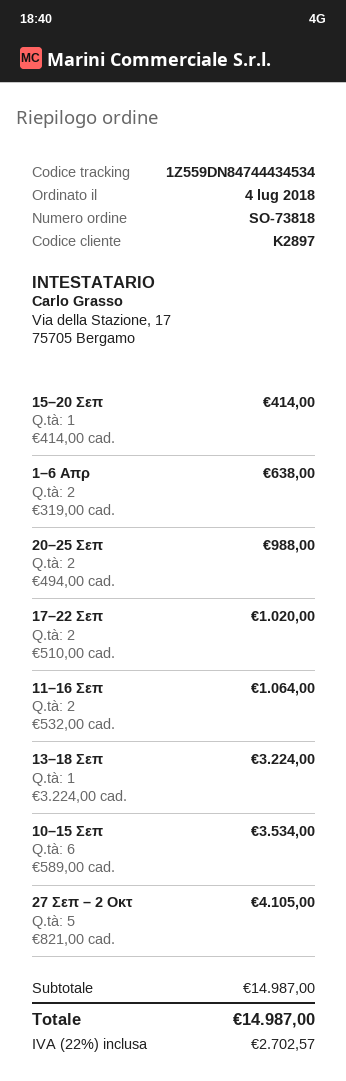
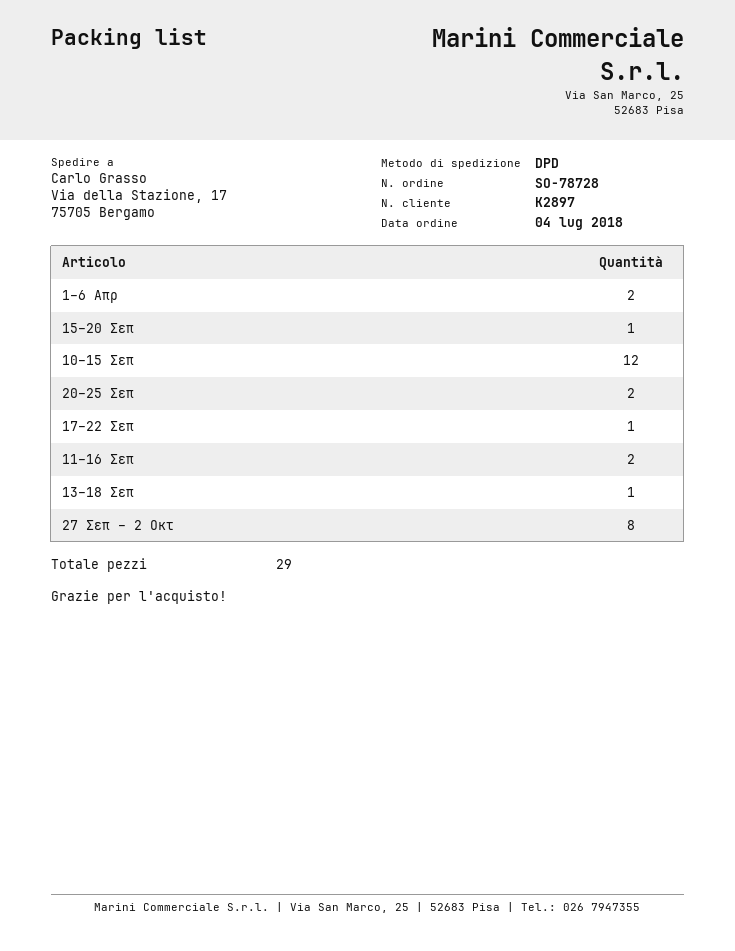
order number: SO-73818 -> SO-78728
17–22 Σεπ: 2 -> 1
10–15 Σεπ: 6 -> 12
27 Σεπ – 2 Οκτ: 5 -> 8

